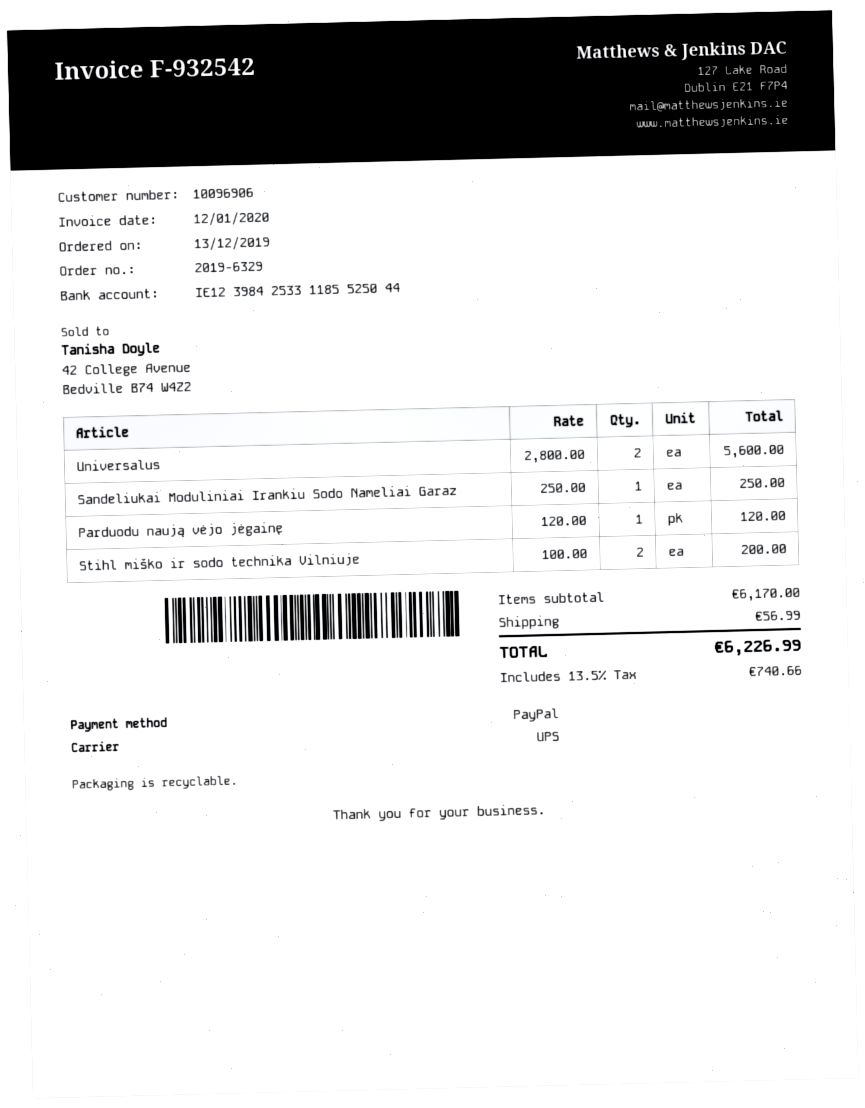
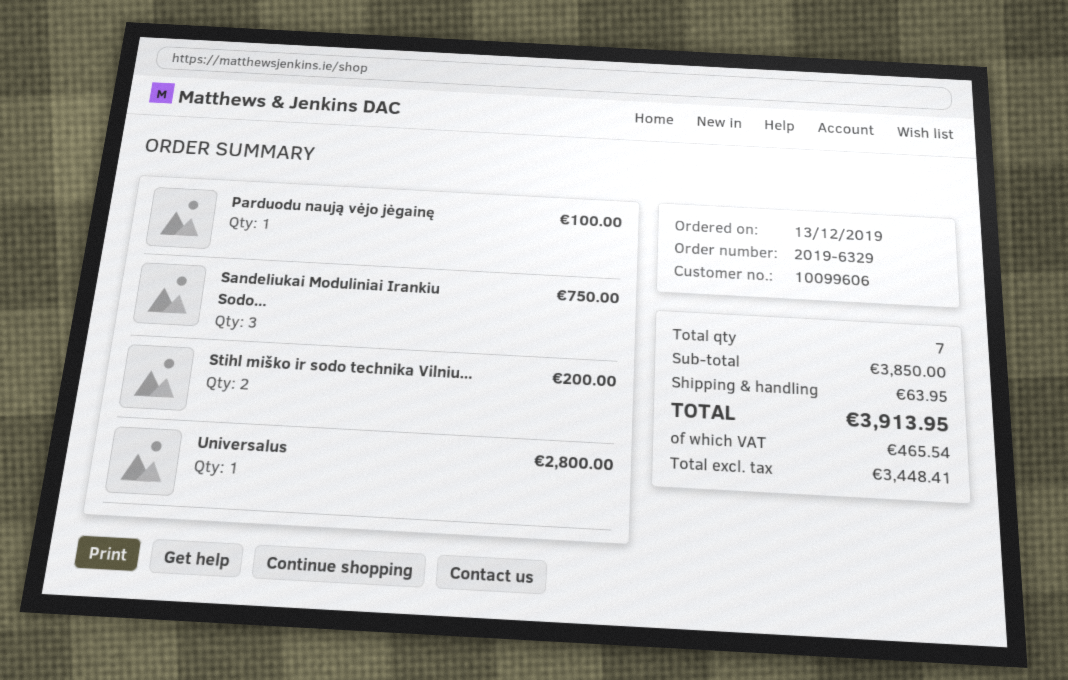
customer number: 10096906 -> 10099606
Universalus: 2 for 5600.00 -> 1 for 2800.00
Sandeliukai Moduliniai Irankiu Sodo Nameliai Garaz: 1 for 250.00 -> 3 for 750.00
Parduodu naują vėjo jėgainę: 1 for 120.00 -> 1 for 100.00
subtotal: 6170.00 -> 3850.00
shipping: 56.99 -> 63.95
tax: 740.66 -> 465.54
total: 6226.99 -> 3913.95

